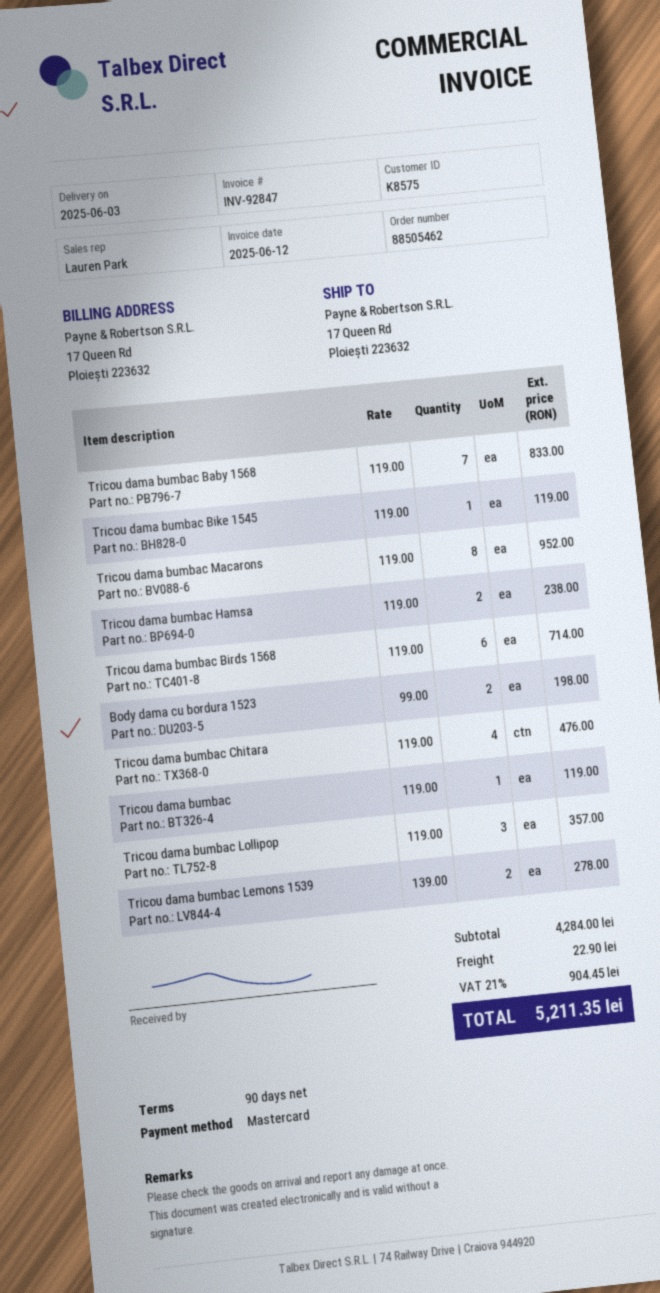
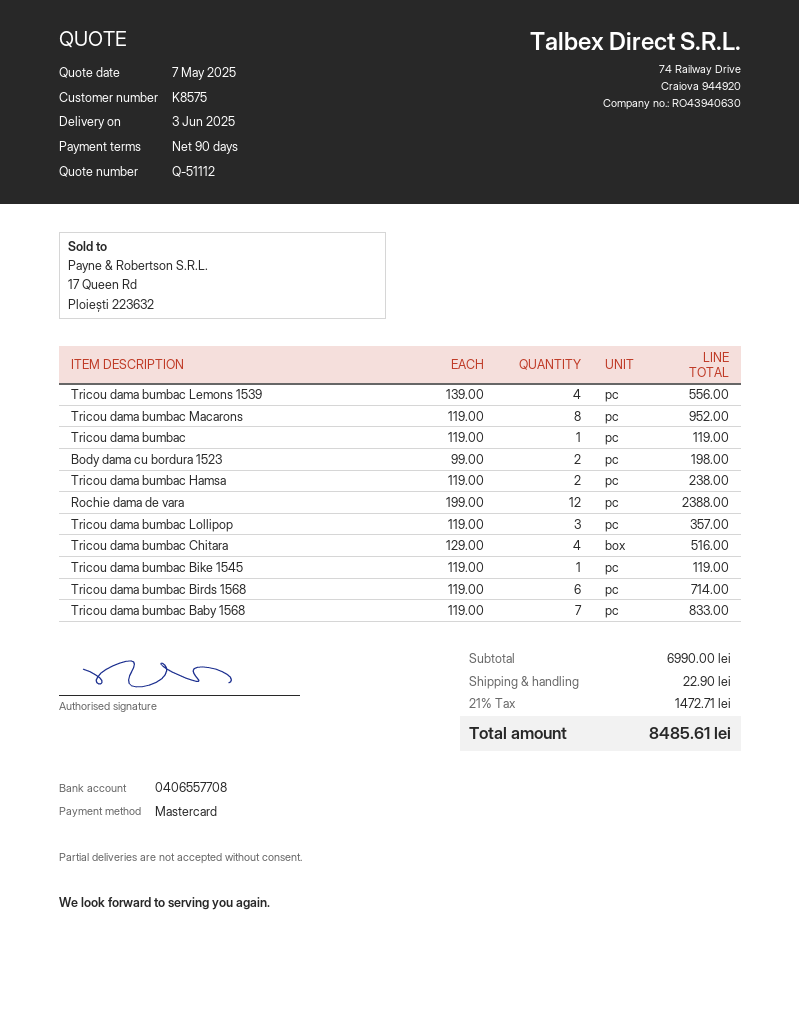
Tricou dama bumbac Chitara: 4 x 119.00 = 476.00 -> 4 x 129.00 = 516.00
Tricou dama bumbac Lemons 1539: 2 x 139.00 = 278.00 -> 4 x 139.00 = 556.00
Rochie dama de vara: none -> 12 x 199.00 = 2388.00
subtotal: 4284.00 -> 6990.00
tax: 21% = 904.45 -> 21% = 1472.71
total: 5211.35 -> 8485.61

